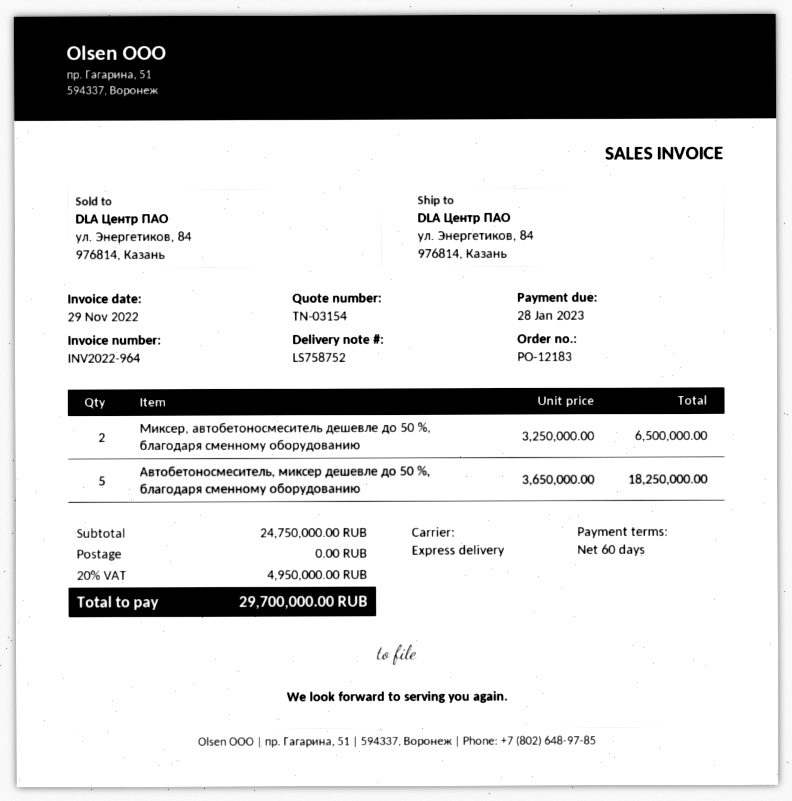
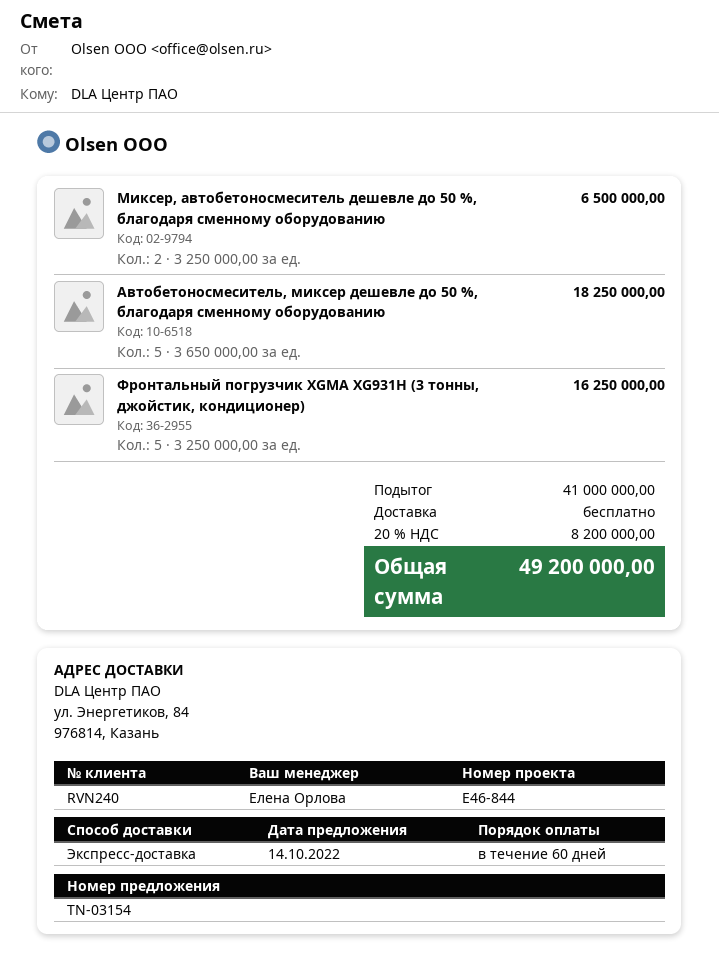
Фронтальный погрузчик XGMA XG931H (3 тонны, джойстик, кондиционер): none -> 5 x 3250000.00 = 16250000.00
subtotal: 24750000.00 -> 41000000.00
tax: 20% = 4950000.00 -> 20% = 8200000.00
total: 29700000.00 -> 49200000.00

